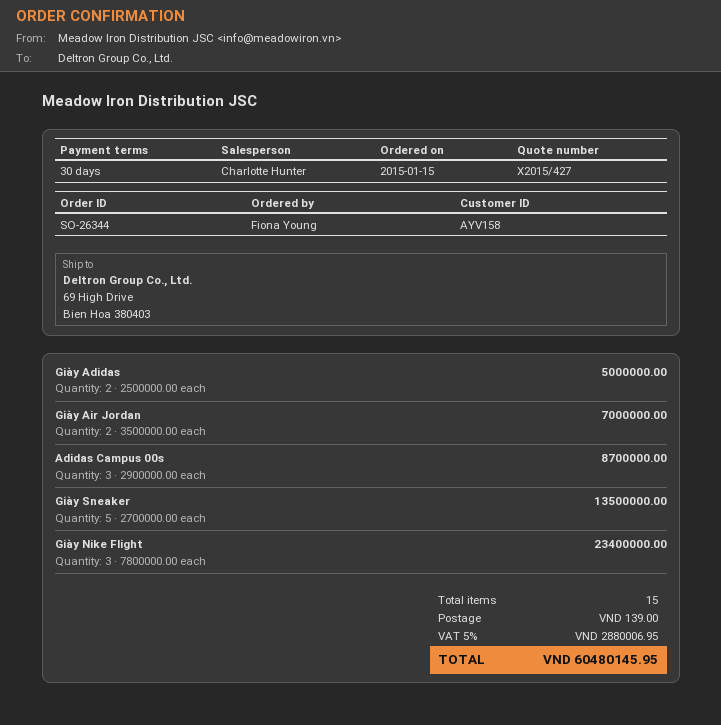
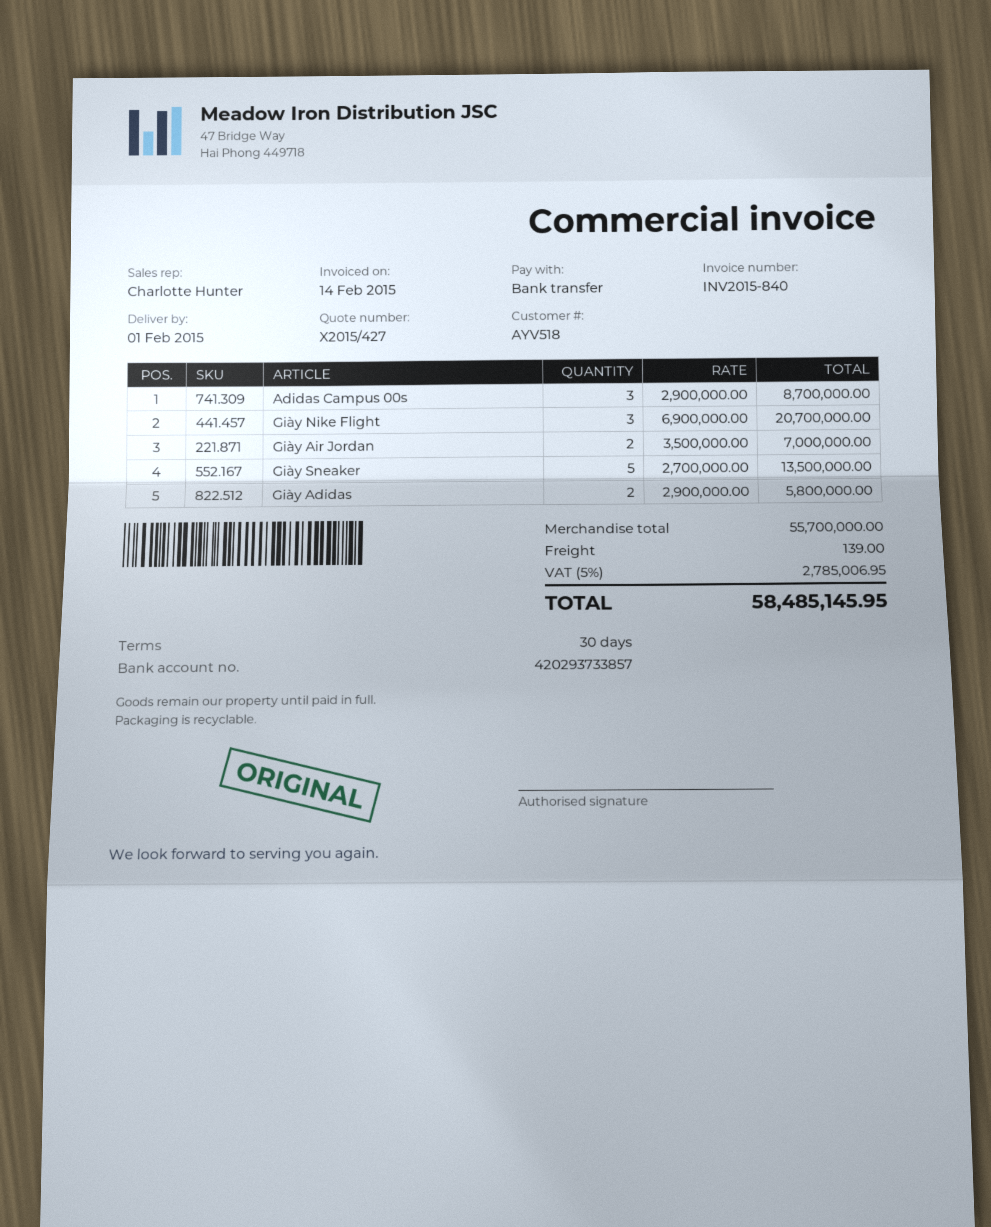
customer number: AYV158 -> AYV518
Giày Adidas: 2 x 2500000.00 = 5000000.00 -> 2 x 2900000.00 = 5800000.00
Giày Nike Flight: 3 x 7800000.00 = 23400000.00 -> 3 x 6900000.00 = 20700000.00
tax: 5% = 2880006.95 -> 5% = 2785006.95
total: 60480145.95 -> 58485145.95

